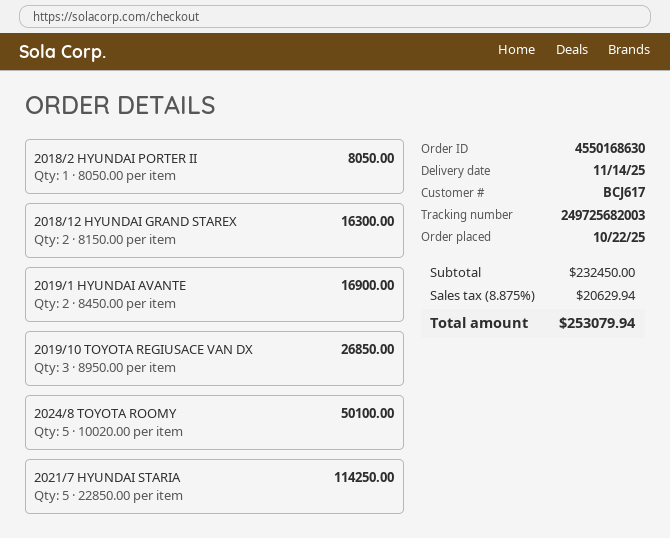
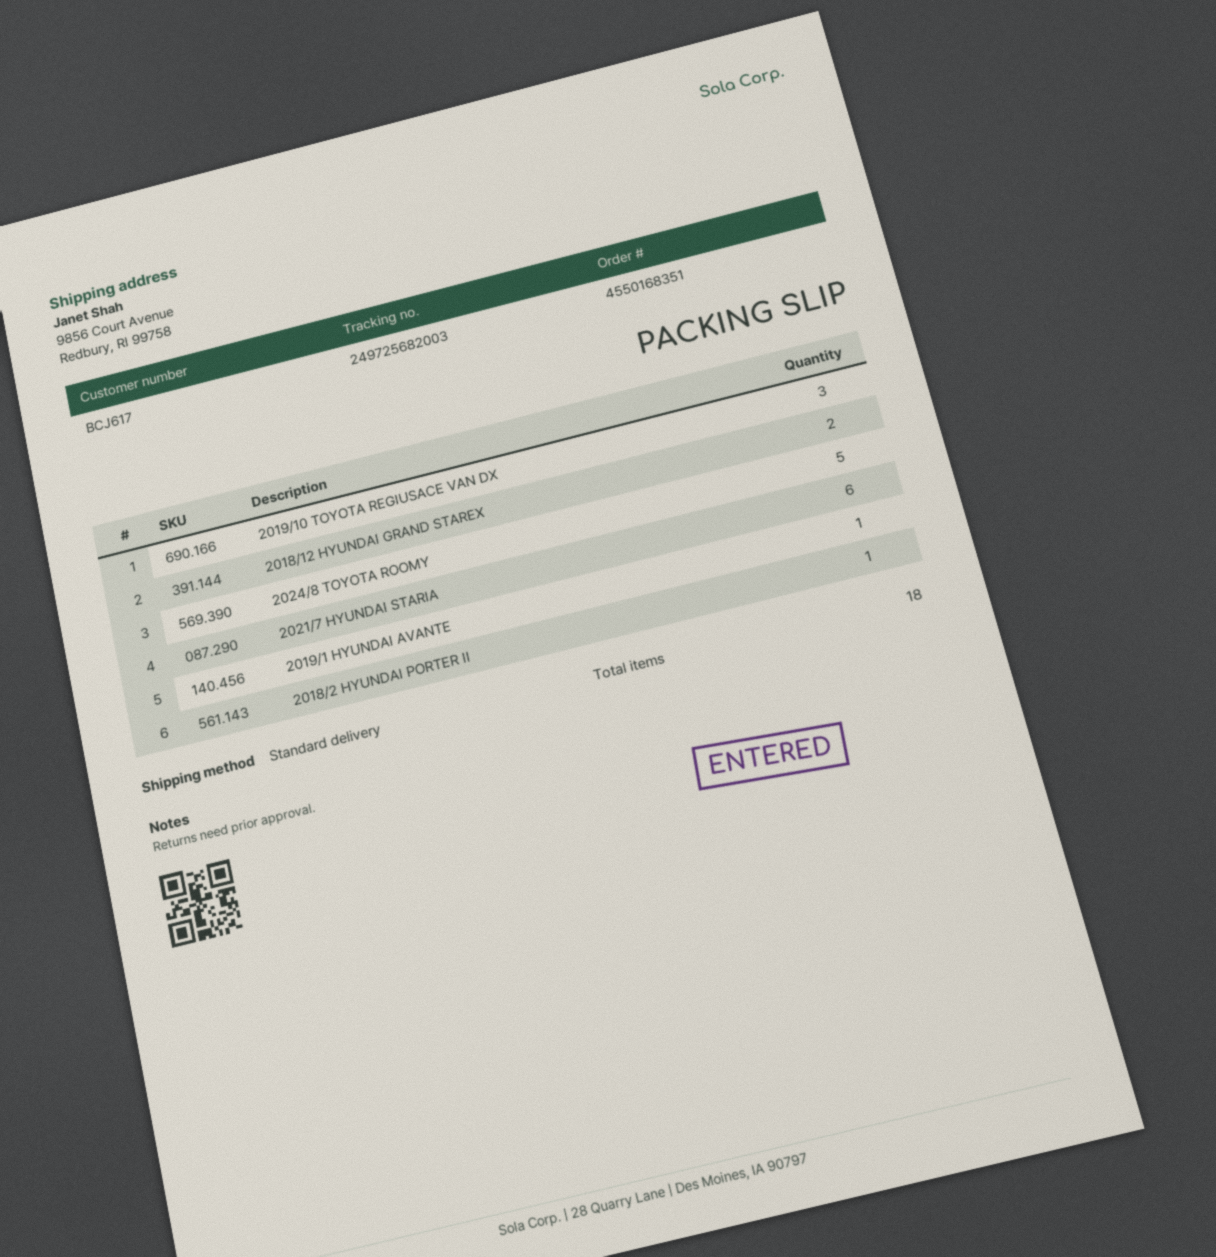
order number: 4550168630 -> 4550168351
2019/1 HYUNDAI AVANTE: 2 -> 1
2021/7 HYUNDAI STARIA: 5 -> 6

